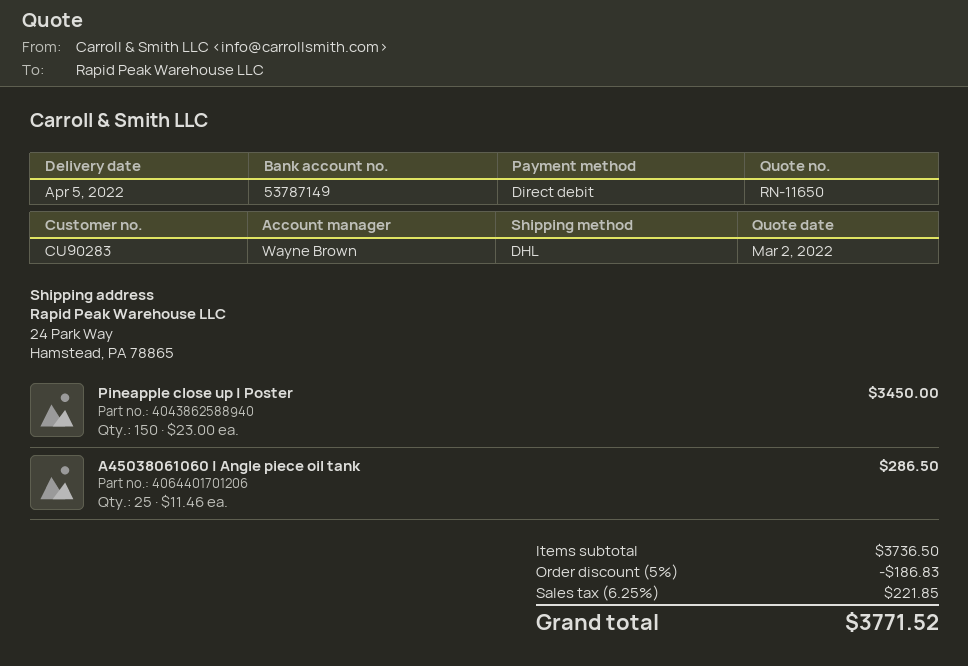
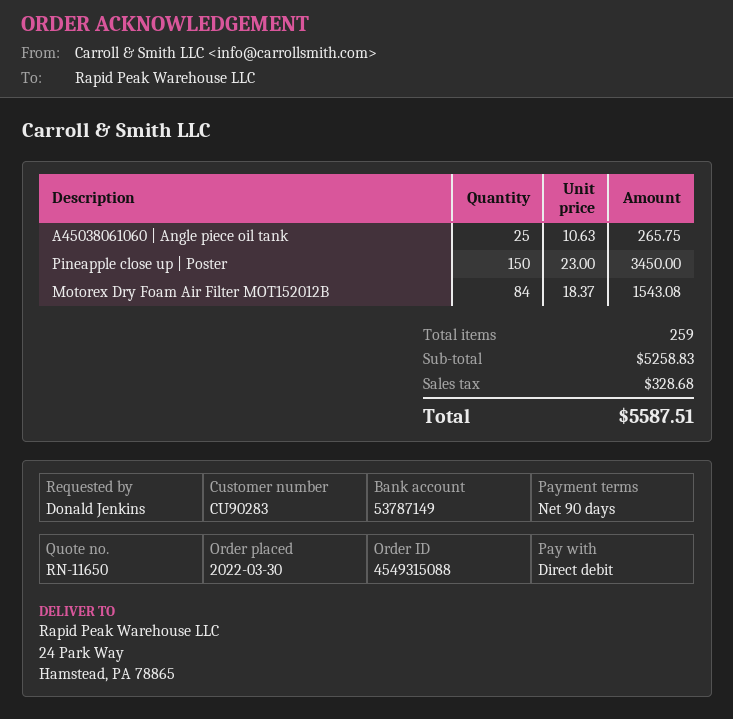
A45038061060 | Angle piece oil tank: 25 x 11.46 = 286.50 -> 25 x 10.63 = 265.75
Motorex Dry Foam Air Filter MOT152012B: none -> 84 x 18.37 = 1543.08
subtotal: 3736.50 -> 5258.83
discount: 5% = 186.83 -> none
tax: 221.85 -> 328.68
total: 3771.52 -> 5587.51

